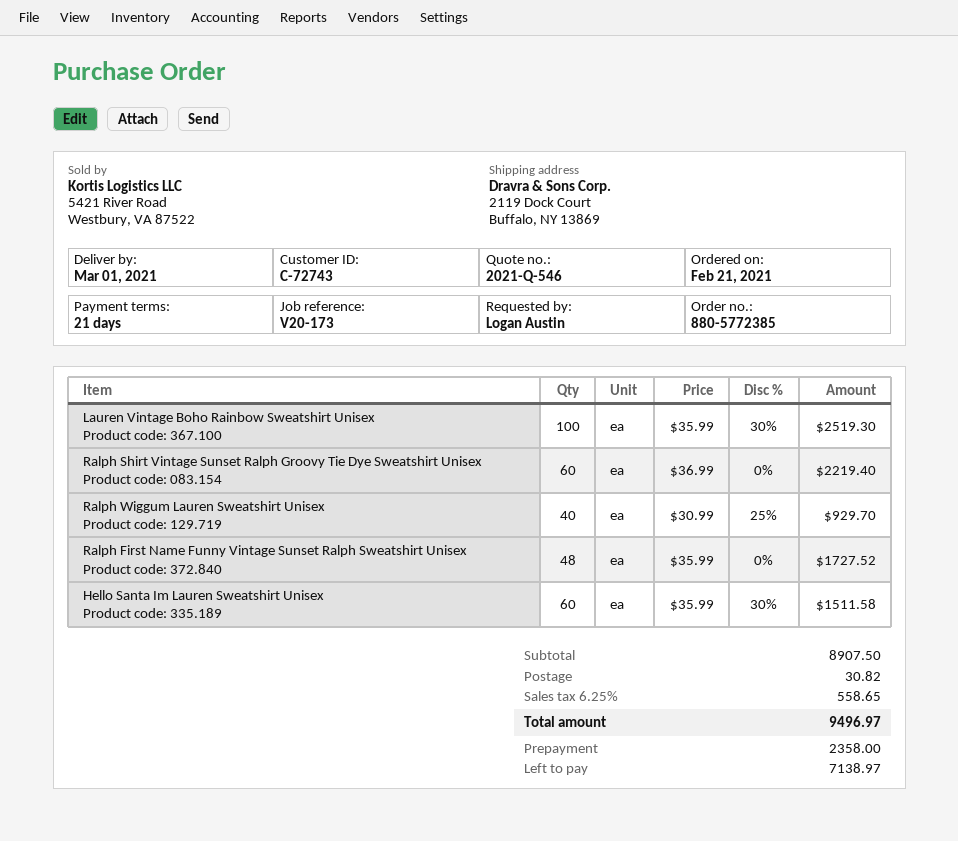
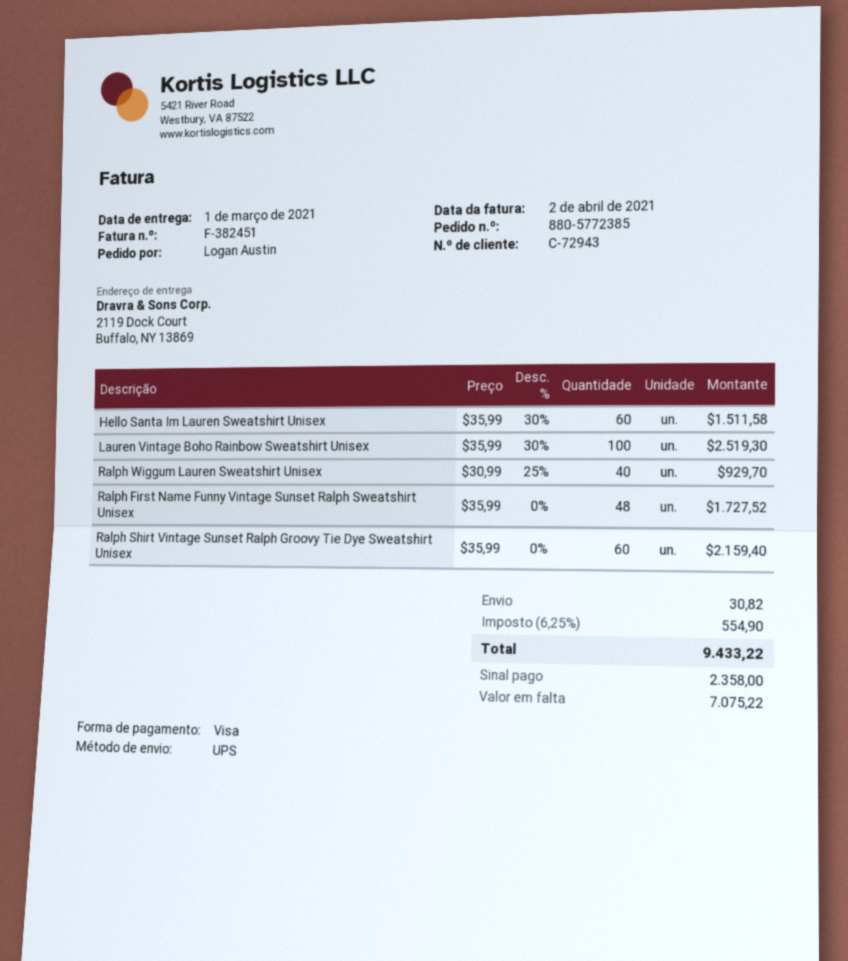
customer number: C-72743 -> C-72943
Ralph Shirt Vintage Sunset Ralph Groovy Tie Dye Sweatshirt Unisex: 60 x 36.99 = 2219.40 -> 60 x 35.99 = 2159.40
tax: 6.25% = 558.65 -> 6.25% = 554.90
total: 9496.97 -> 9433.22
balance: 7138.97 -> 7075.22

